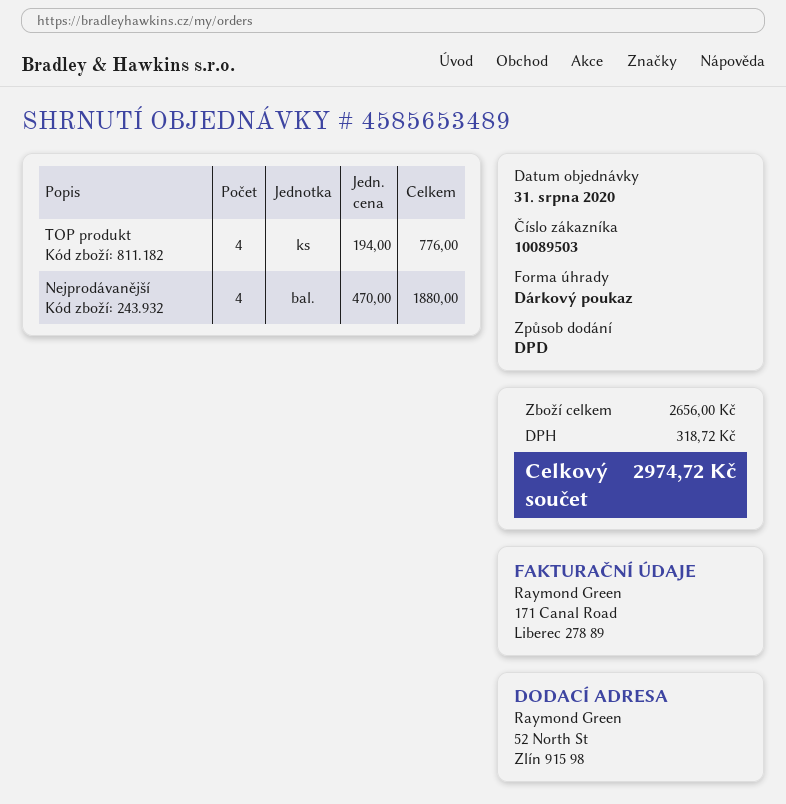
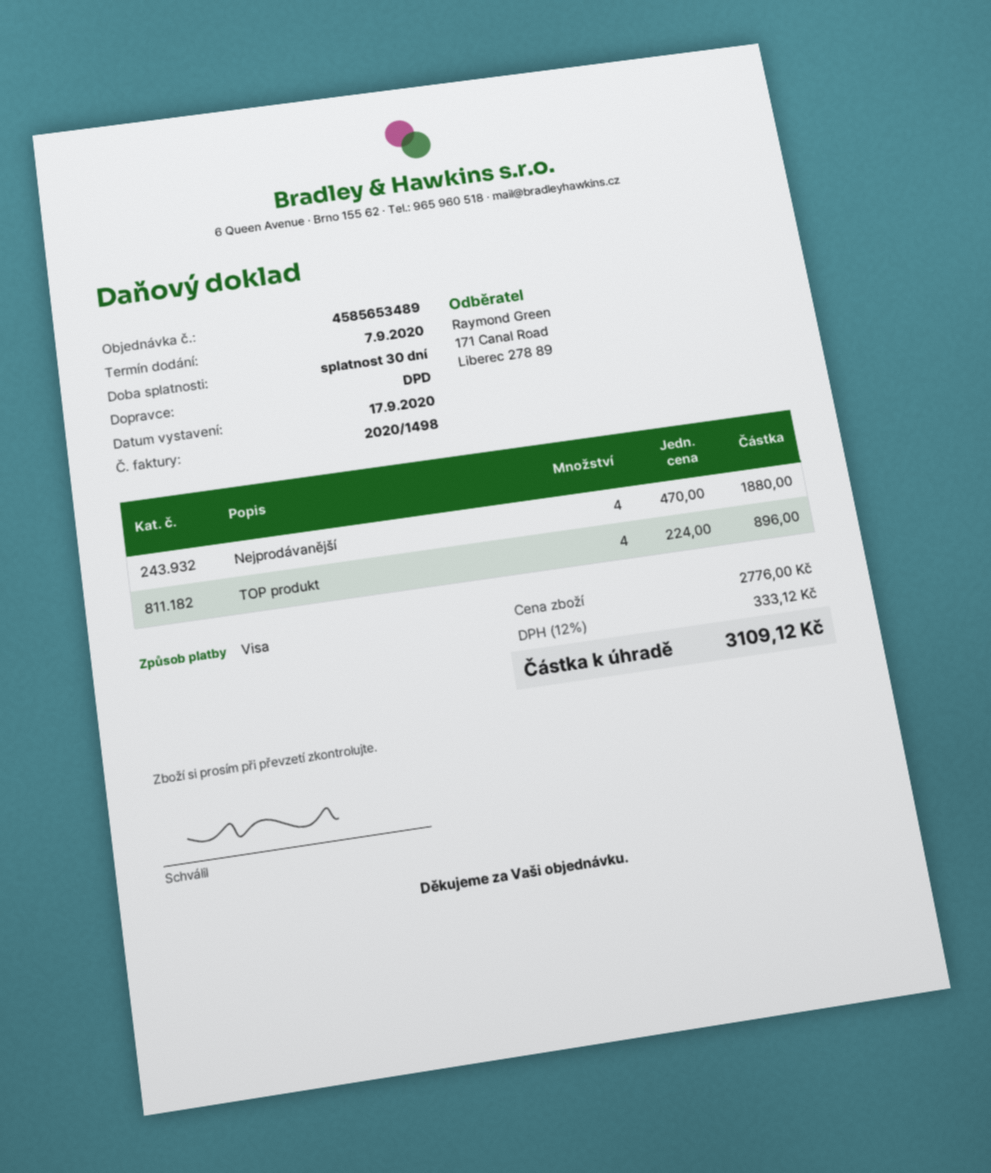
payment method: gift card -> Visa
TOP produkt: 4 x 194.00 = 776.00 -> 4 x 224.00 = 896.00
subtotal: 2656.00 -> 2776.00
tax: 318.72 -> 333.12
total: 2974.72 -> 3109.12

